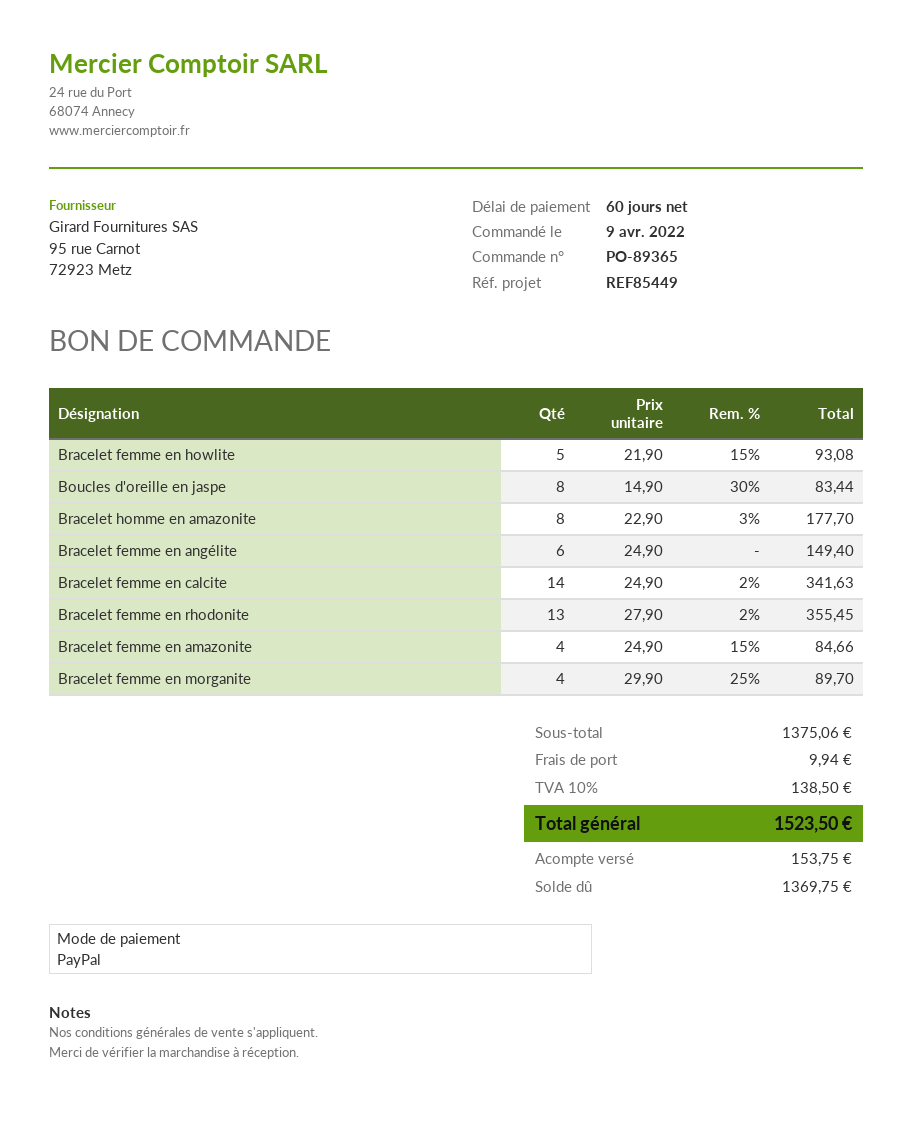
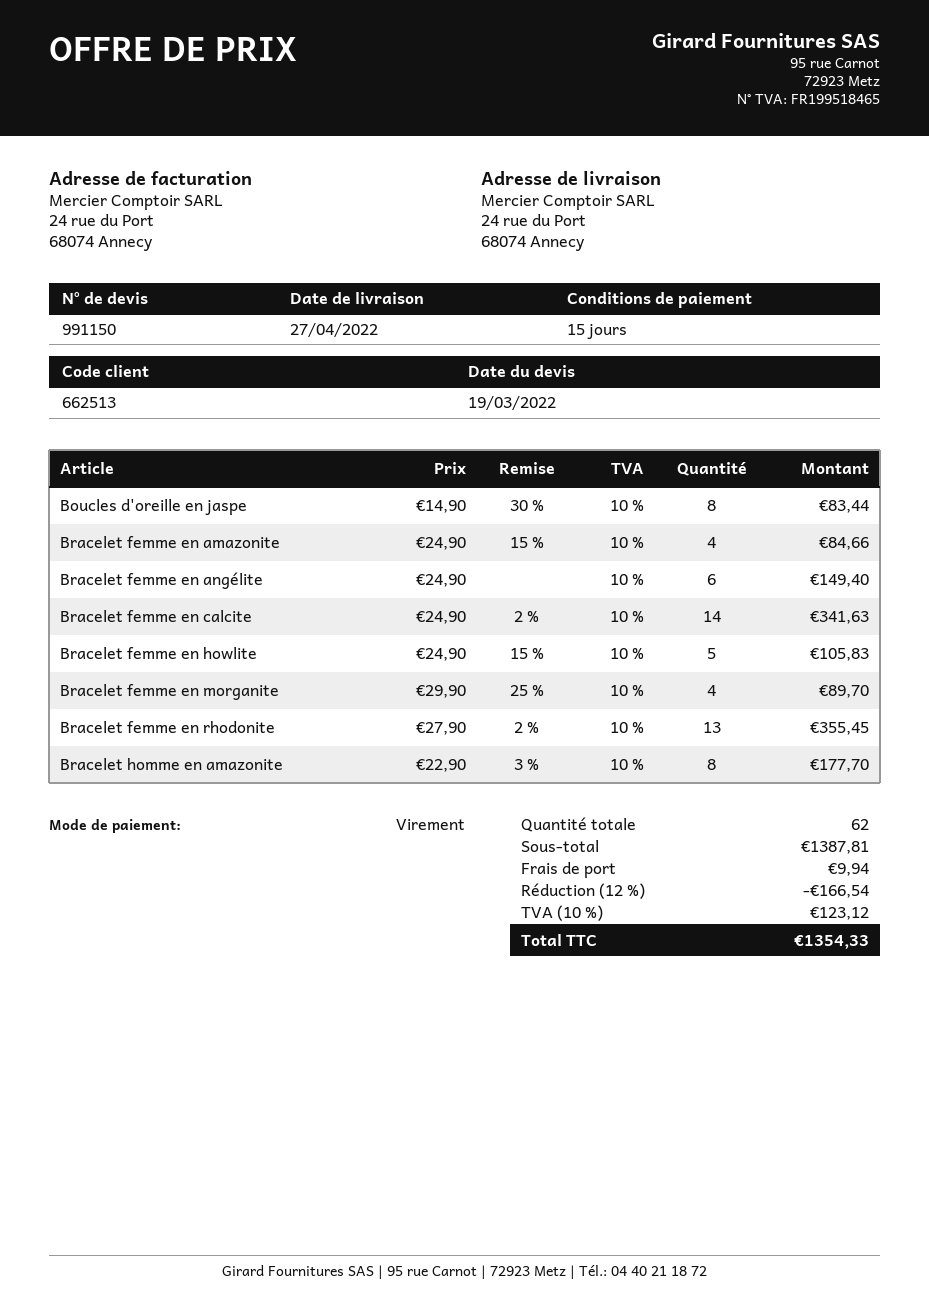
payment terms: 60 days -> 15 days
payment method: PayPal -> bank transfer
Bracelet femme en howlite: 5 x 21.90 - 15% = 93.08 -> 5 x 24.90 - 15% = 105.83
subtotal: 1375.06 -> 1387.81
discount: none -> 12% = 166.54
tax: 10% = 138.50 -> 10% = 123.12
total: 1523.50 -> 1354.33

